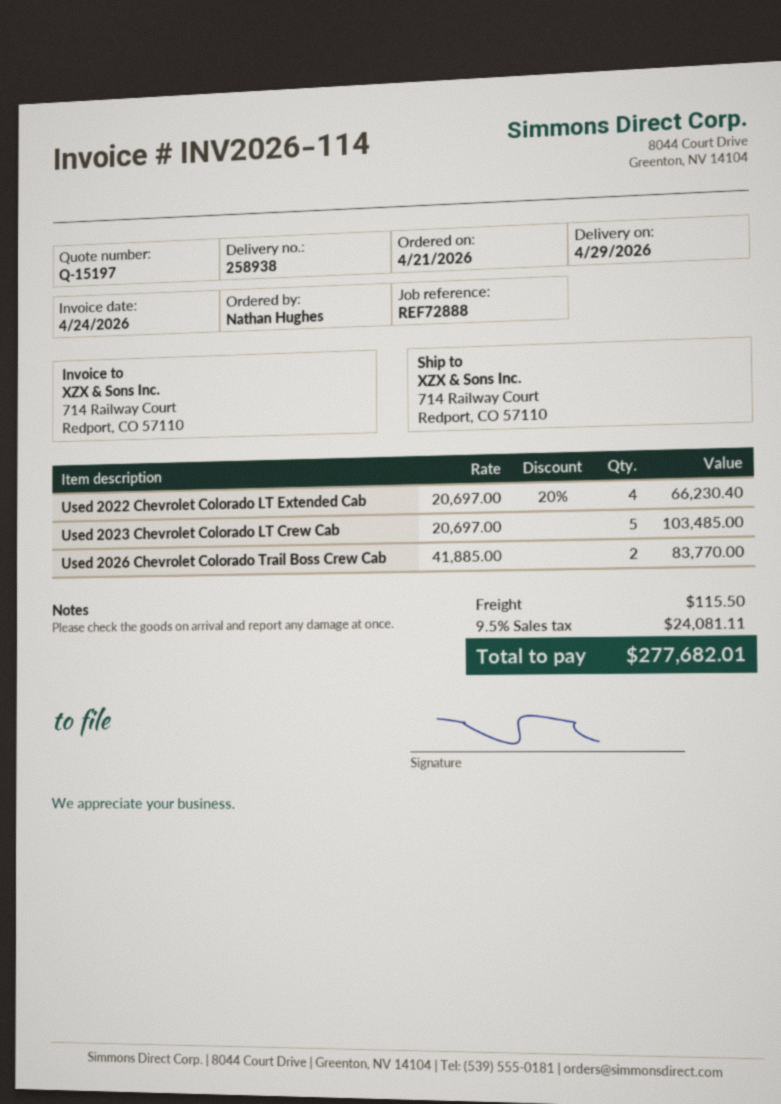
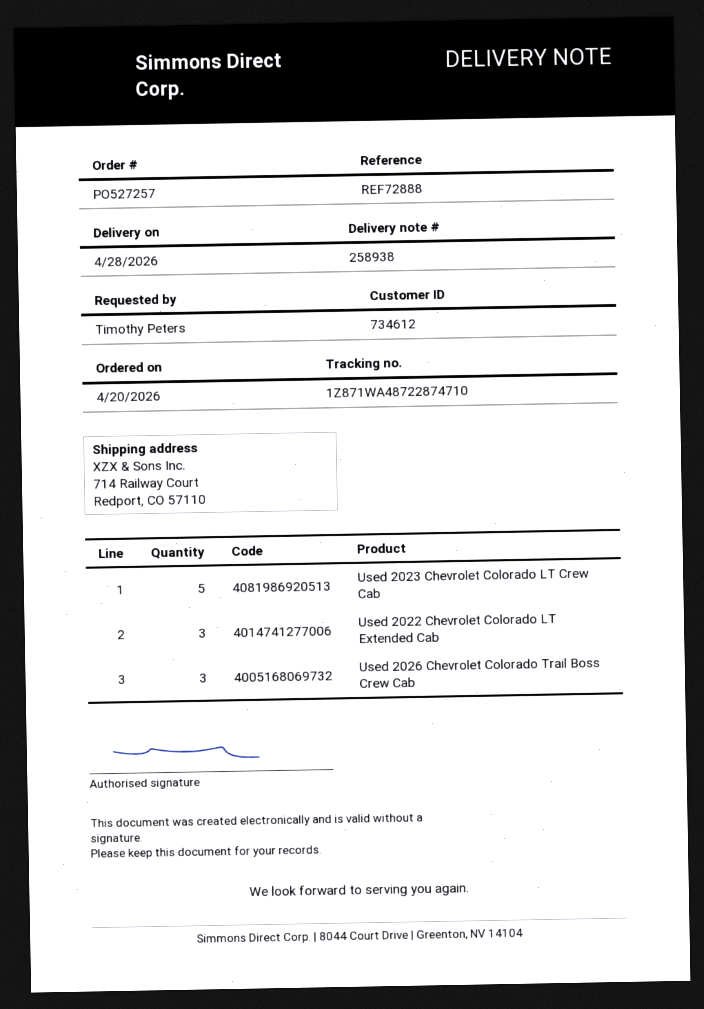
order date: 2026-04-21 -> 2026-04-20
delivery date: 2026-04-29 -> 2026-04-28
ordered by: Nathan Hughes -> Timothy Peters
Used 2022 Chevrolet Colorado LT Extended Cab: 4 -> 3
Used 2026 Chevrolet Colorado Trail Boss Crew Cab: 2 -> 3

